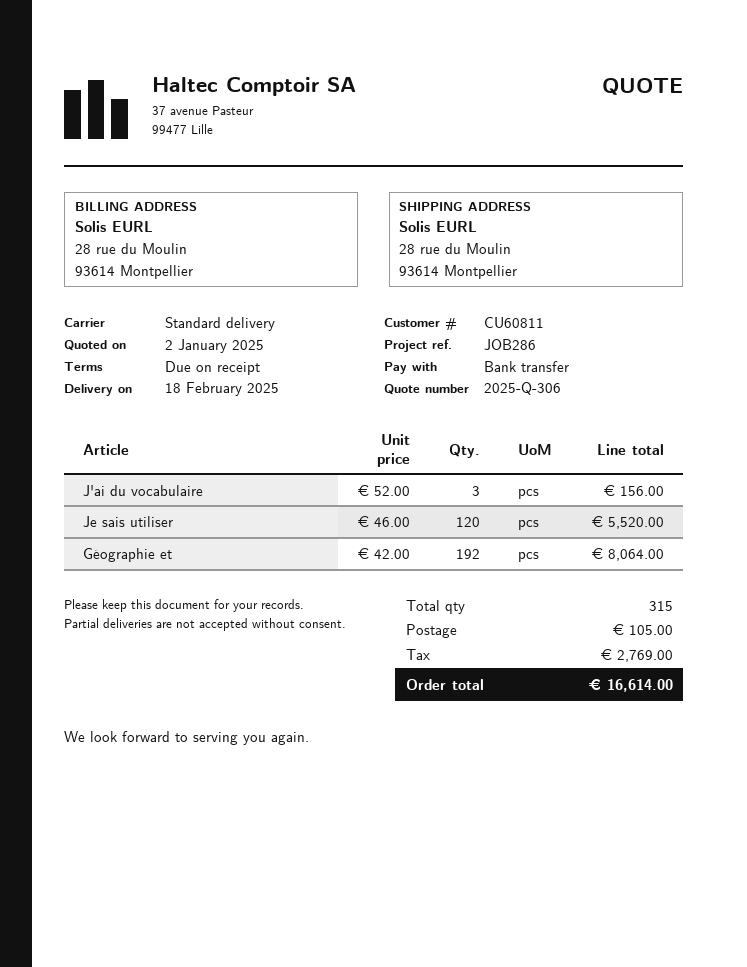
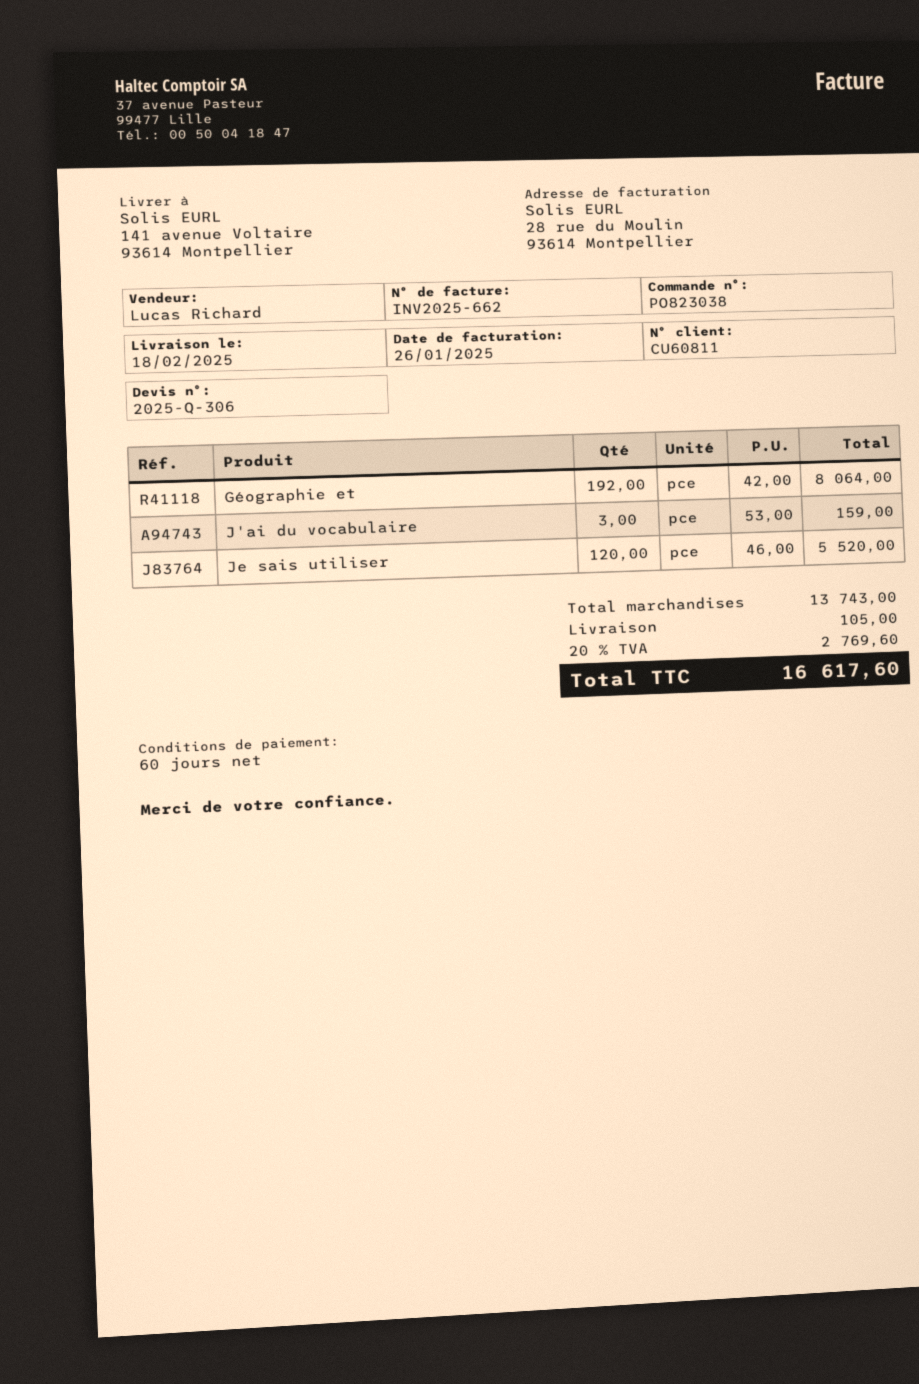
payment terms: on receipt -> 60 days
ship to: 28 rue du Moulin, 93614 Montpellier -> 141 avenue Voltaire, 93614 Montpellier
J'ai du vocabulaire: 3 x 52.00 = 156.00 -> 3 x 53.00 = 159.00
tax: 2769.00 -> 2769.60
total: 16614.00 -> 16617.60

